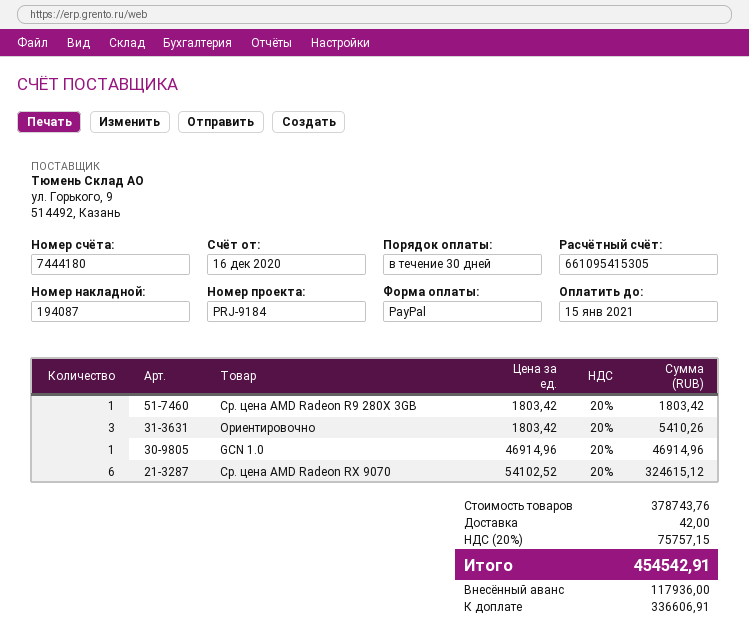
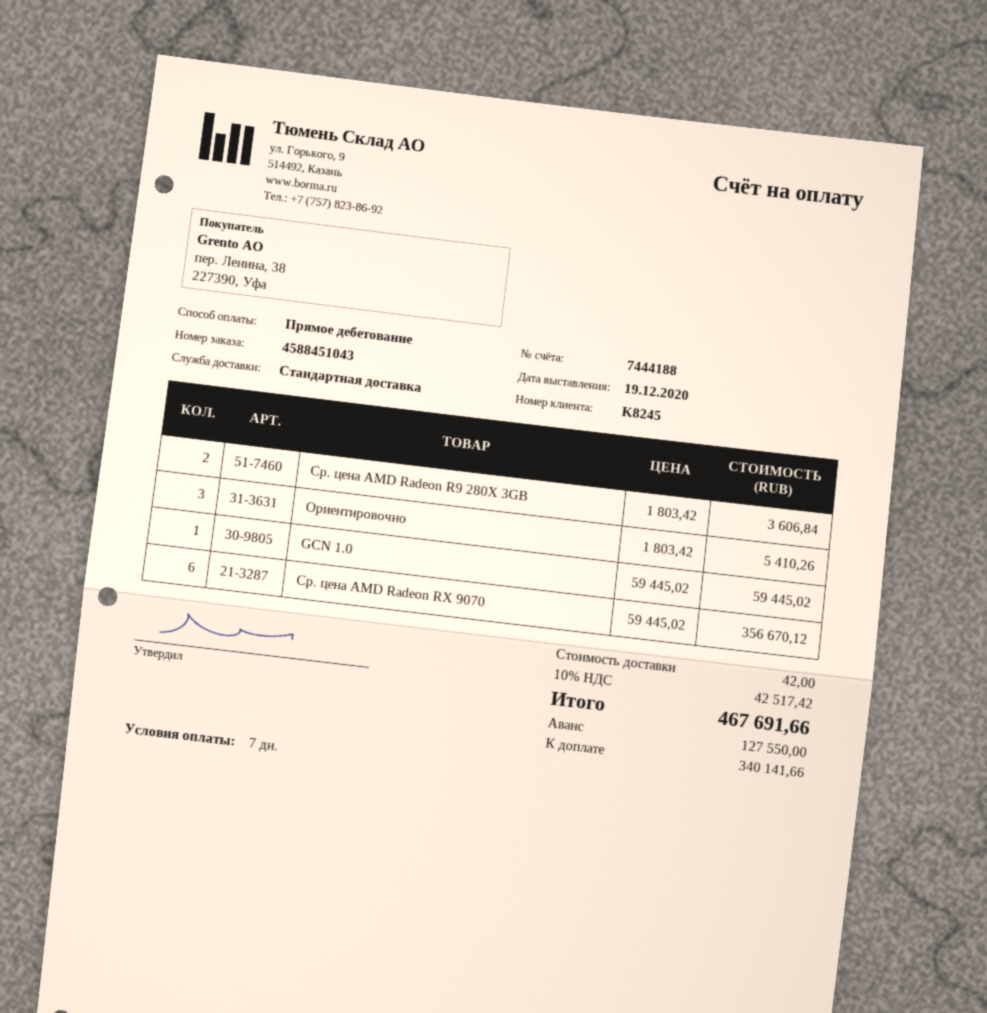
invoice number: 7444180 -> 7444188
invoice date: 2020-12-16 -> 2020-12-19
payment terms: 30 days -> 7 days
payment method: PayPal -> direct debit
Ср. цена AMD Radeon R9 280X 3GB: 1 x 1803.42 = 1803.42 -> 2 x 1803.42 = 3606.84
GCN 1.0: 1 x 46914.96 = 46914.96 -> 1 x 59445.02 = 59445.02
Ср. цена AMD Radeon RX 9070: 6 x 54102.52 = 324615.12 -> 6 x 59445.02 = 356670.12
tax: 20% = 75757.15 -> 10% = 42517.42
total: 454542.91 -> 467691.66
deposit: 117936.00 -> 127550.00
balance: 336606.91 -> 340141.66

